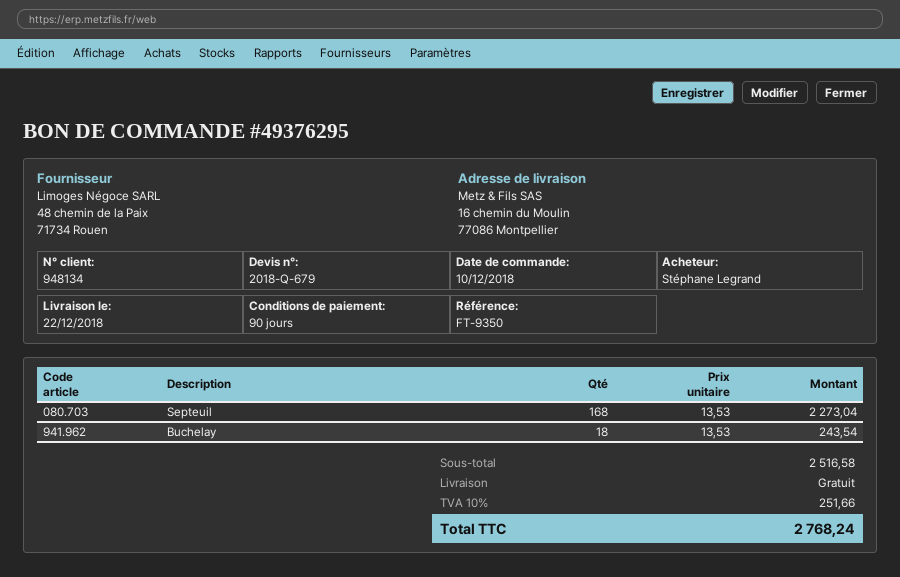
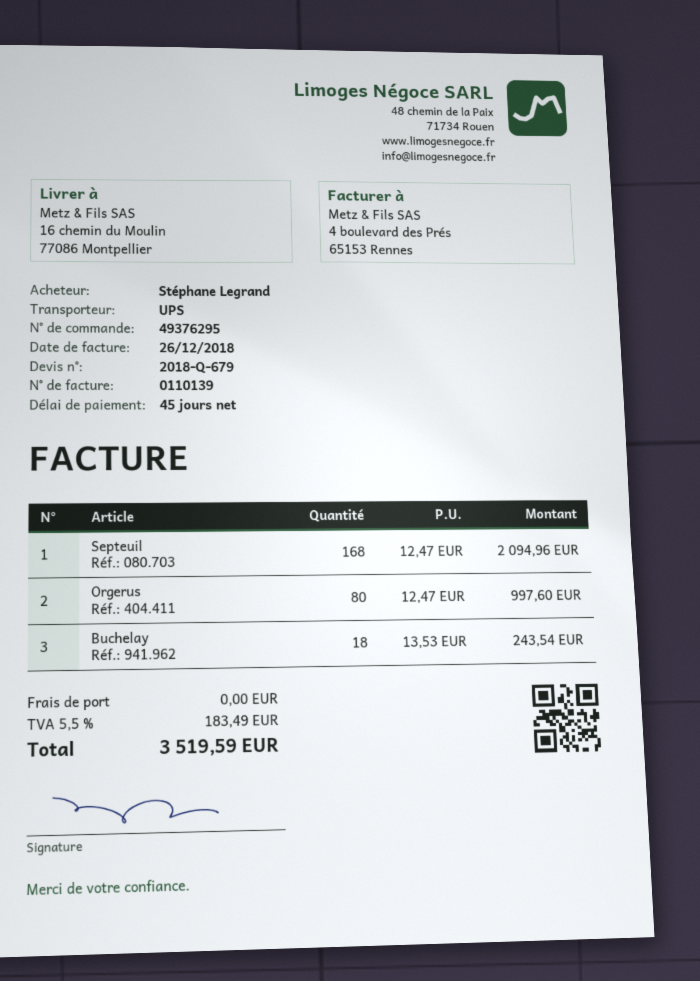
payment terms: 90 days -> 45 days
Septeuil: 168 x 13.53 = 2273.04 -> 168 x 12.47 = 2094.96
Orgerus: none -> 80 x 12.47 = 997.60
tax: 10% = 251.66 -> 5.5% = 183.49
total: 2768.24 -> 3519.59

